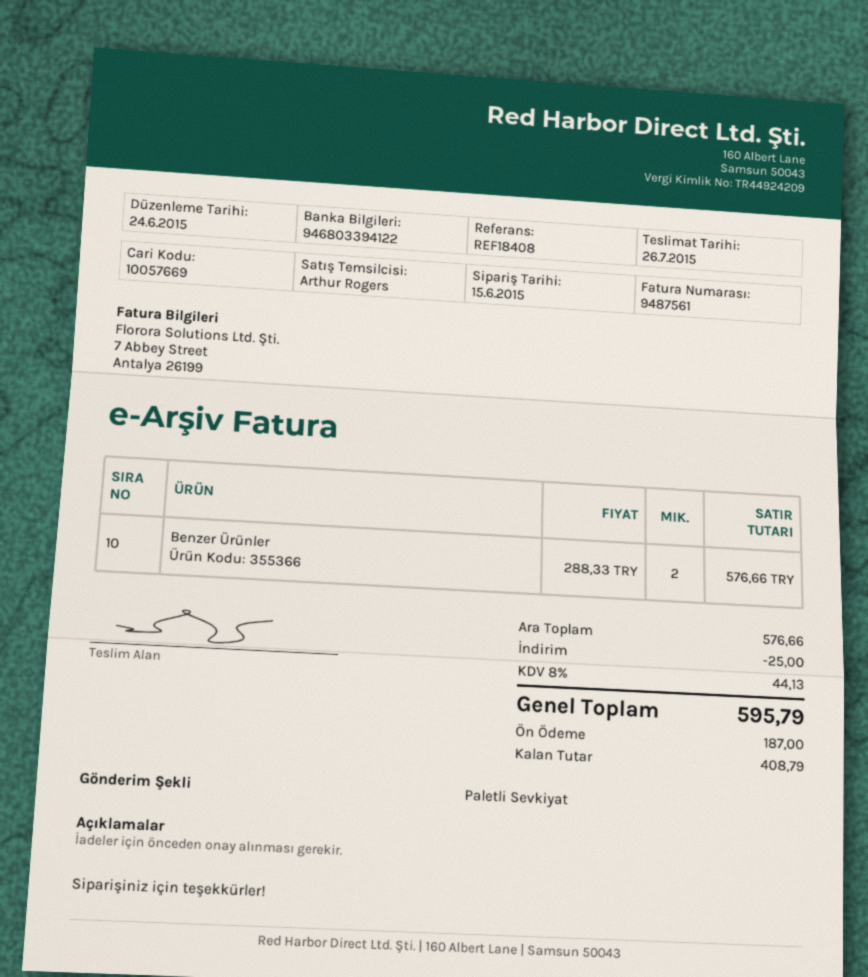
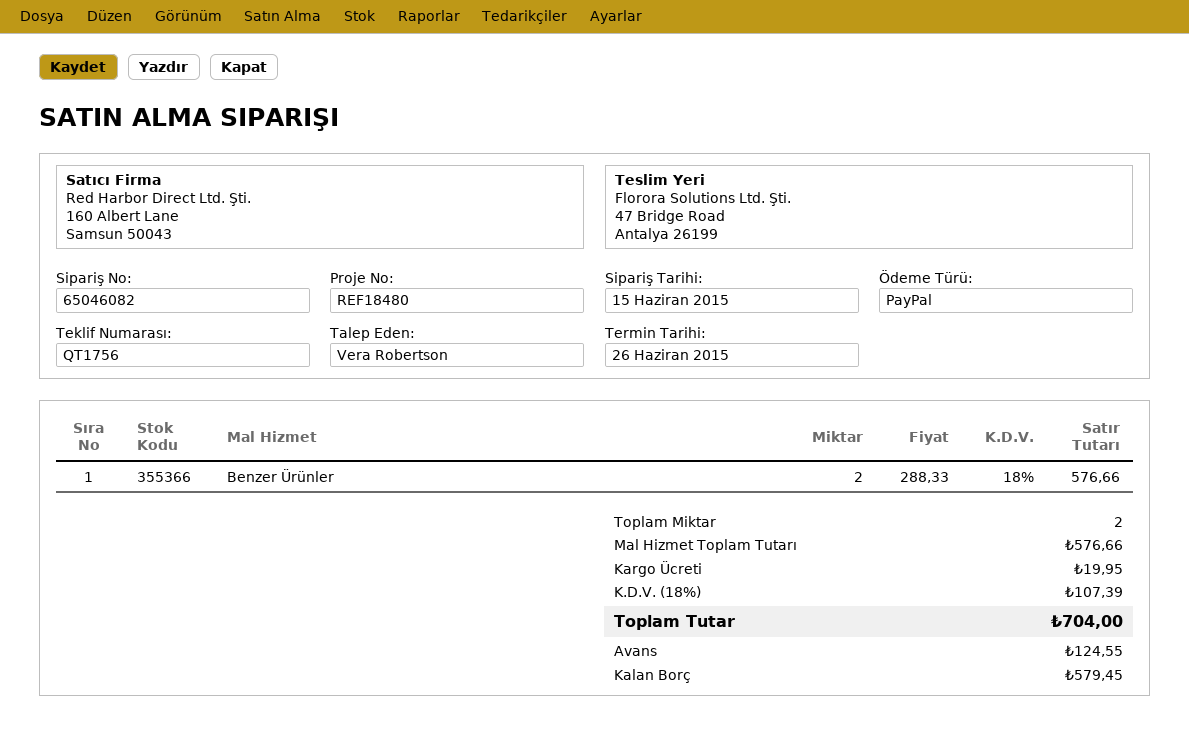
delivery date: 2015-07-26 -> 2015-06-26
reference: REF18408 -> REF18480
discount: 25.00 -> none
shipping: none -> 19.95
tax: 8% = 44.13 -> 18% = 107.39
total: 595.79 -> 704.00
deposit: 187.00 -> 124.55
balance: 408.79 -> 579.45

